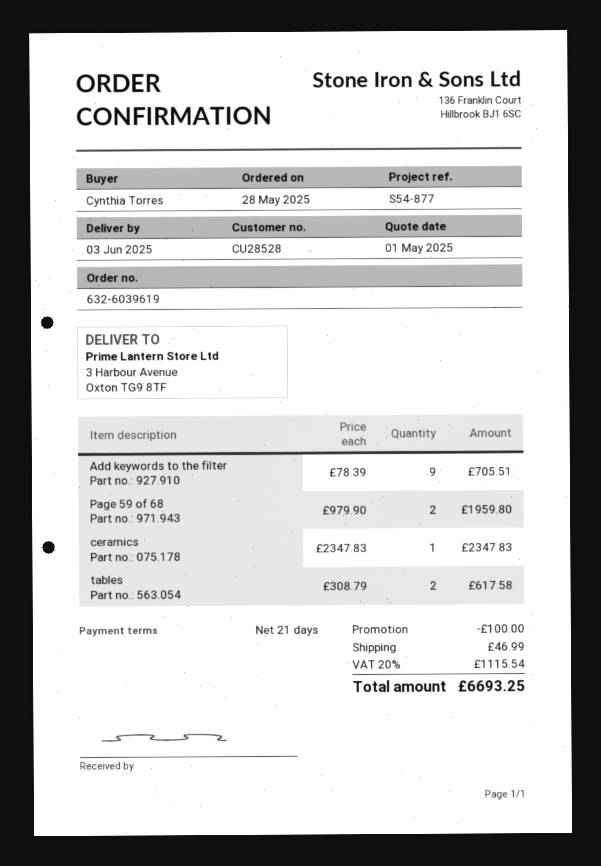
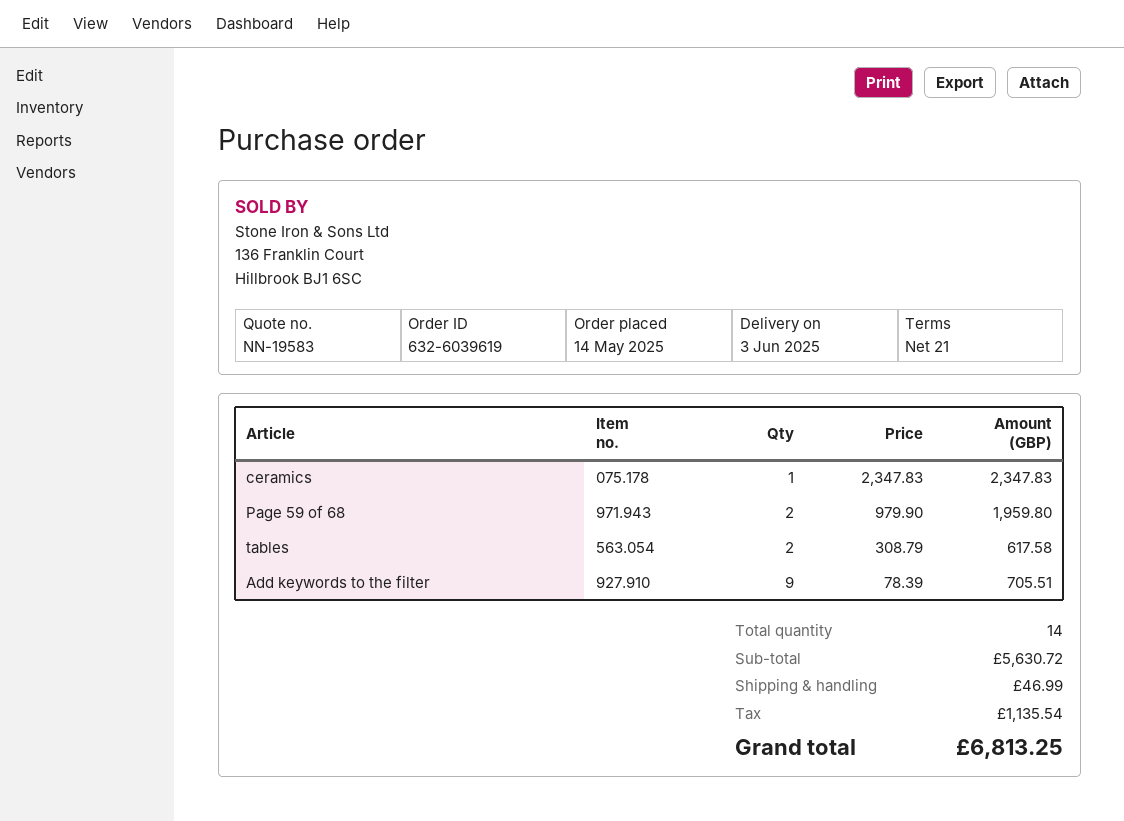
order date: 2025-05-28 -> 2025-05-14
discount: 100.00 -> none
tax: 1115.54 -> 1135.54
total: 6693.25 -> 6813.25

